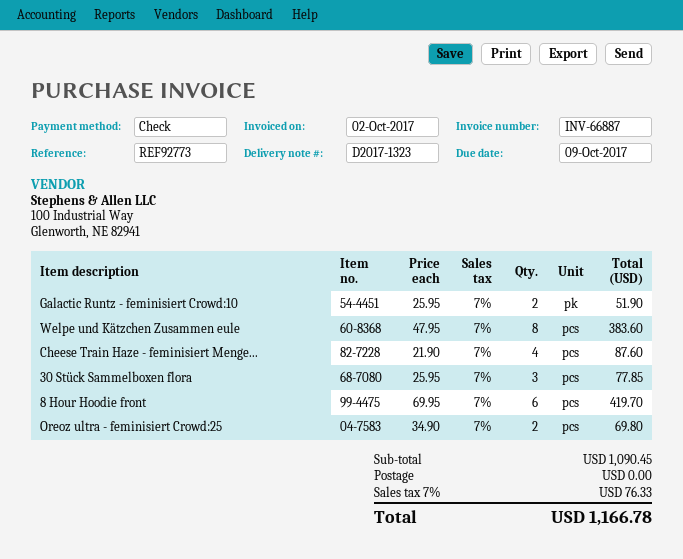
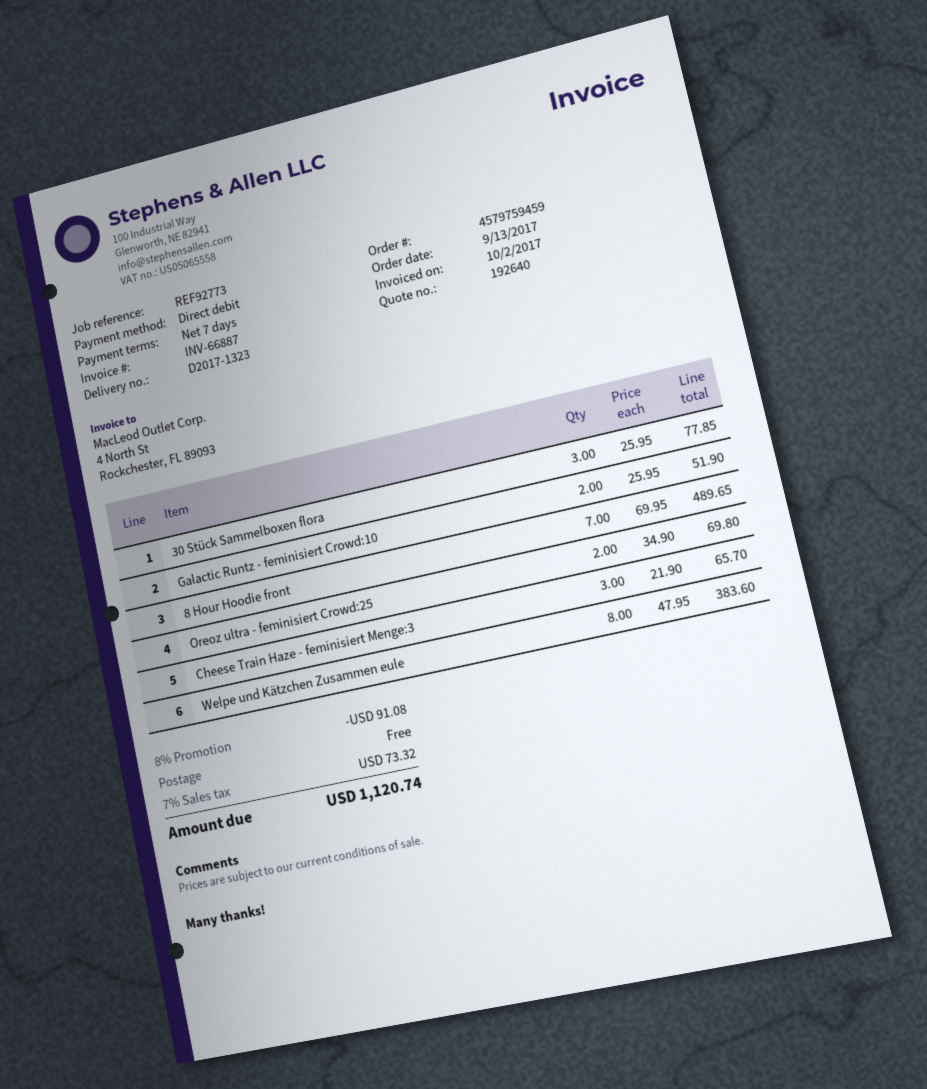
payment method: cheque -> direct debit
Cheese Train Haze - feminisiert Menge...: 4 x 21.90 = 87.60 -> 3 x 21.90 = 65.70
8 Hour Hoodie front: 6 x 69.95 = 419.70 -> 7 x 69.95 = 489.65
discount: none -> 8% = 91.08
tax: 7% = 76.33 -> 7% = 73.32
total: 1166.78 -> 1120.74

